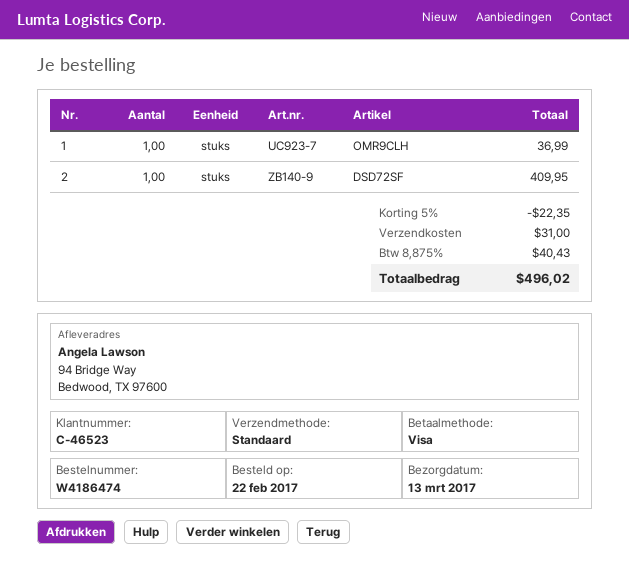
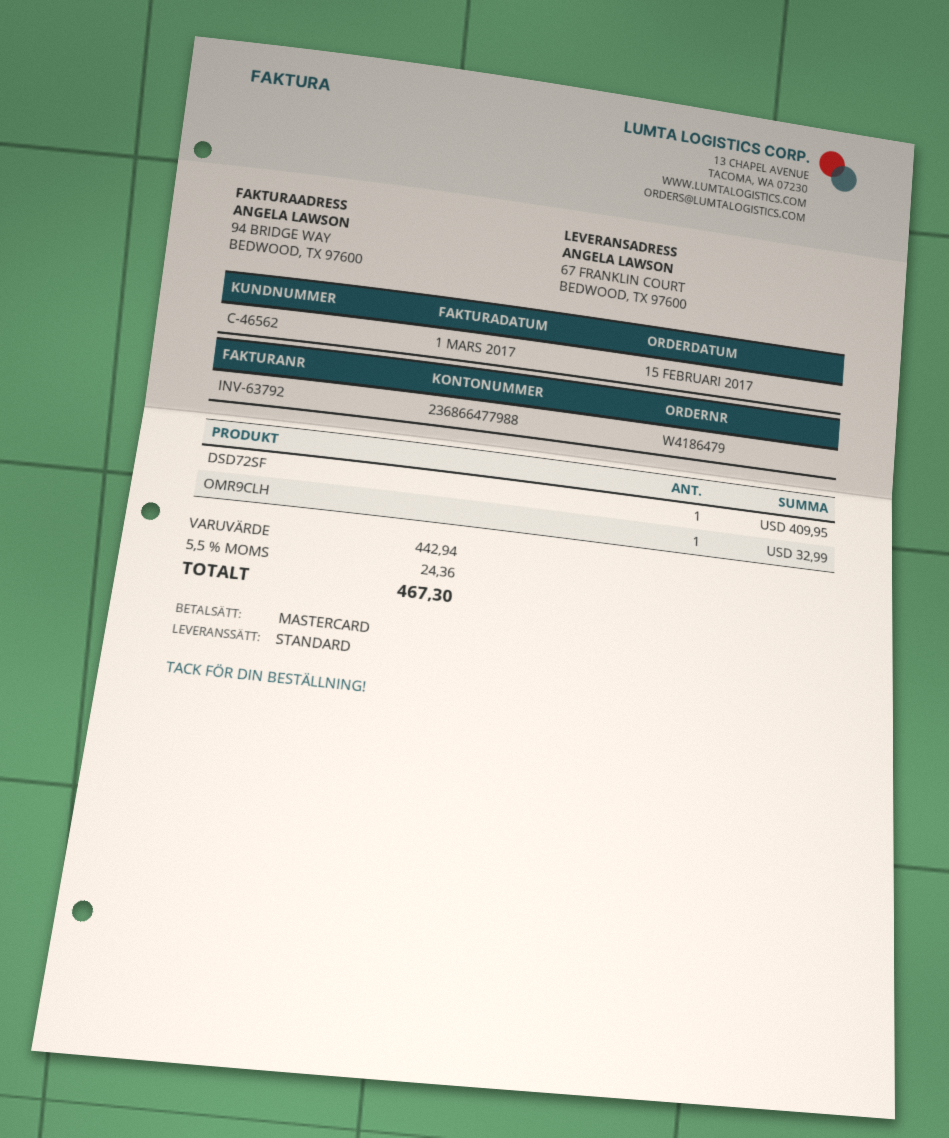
order number: W4186474 -> W4186479
order date: 2017-02-22 -> 2017-02-15
customer number: C-46523 -> C-46562
payment method: Visa -> Mastercard
ship to: 94 Bridge Way, Bedwood, TX 97600 -> 67 FRANKLIN COURT, BEDWOOD, TX 97600
OMR9CLH: 1 for 36.99 -> 1 for 32.99
discount: 5% = 22.35 -> none
shipping: 31.00 -> none
tax: 8.875% = 40.43 -> 5.5% = 24.36
total: 496.02 -> 467.30

